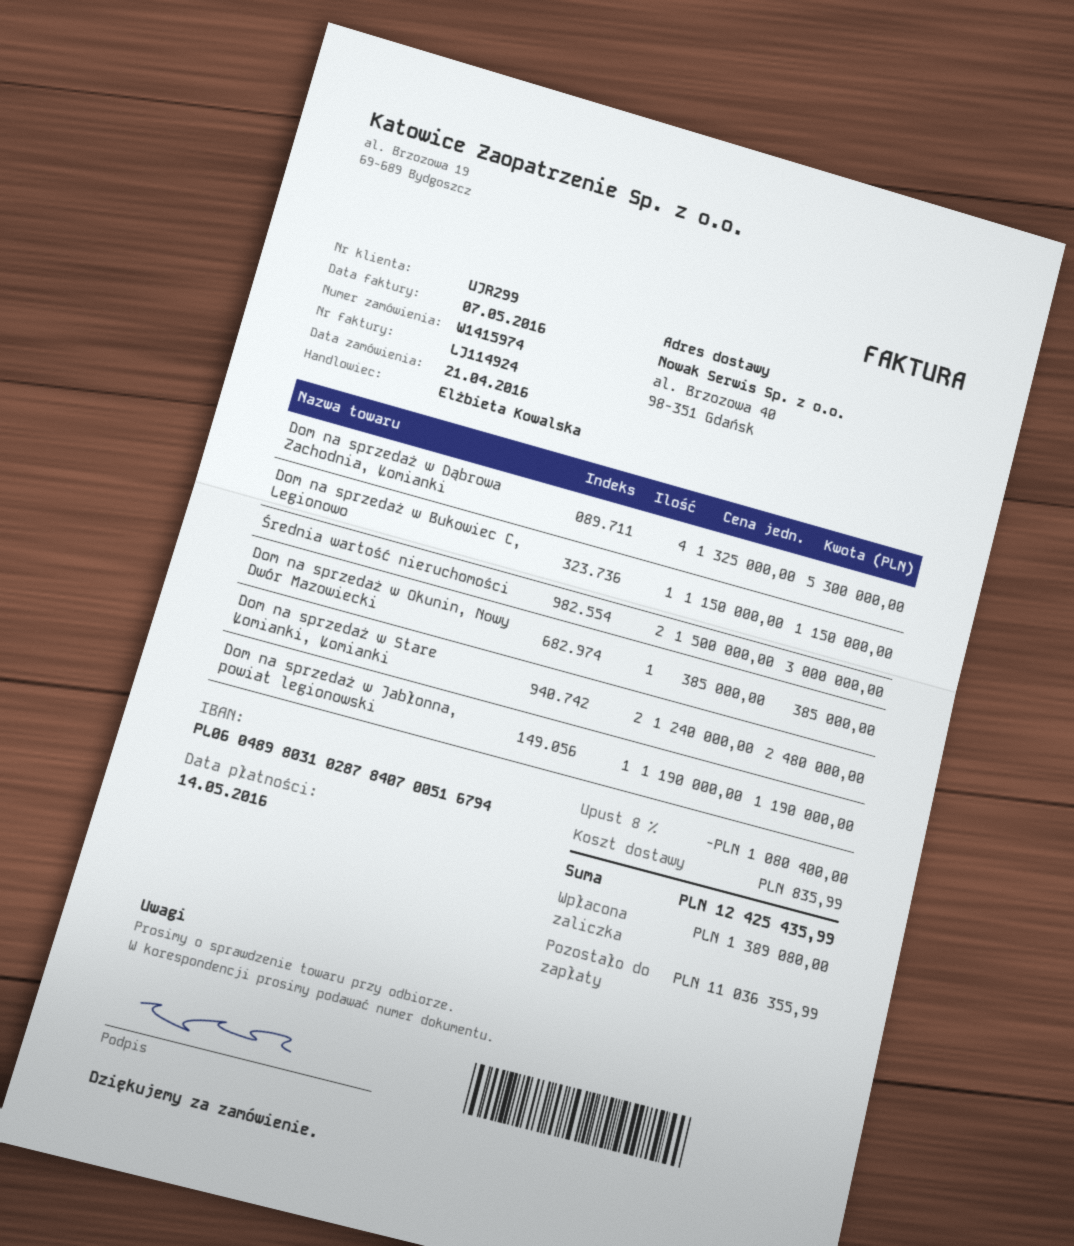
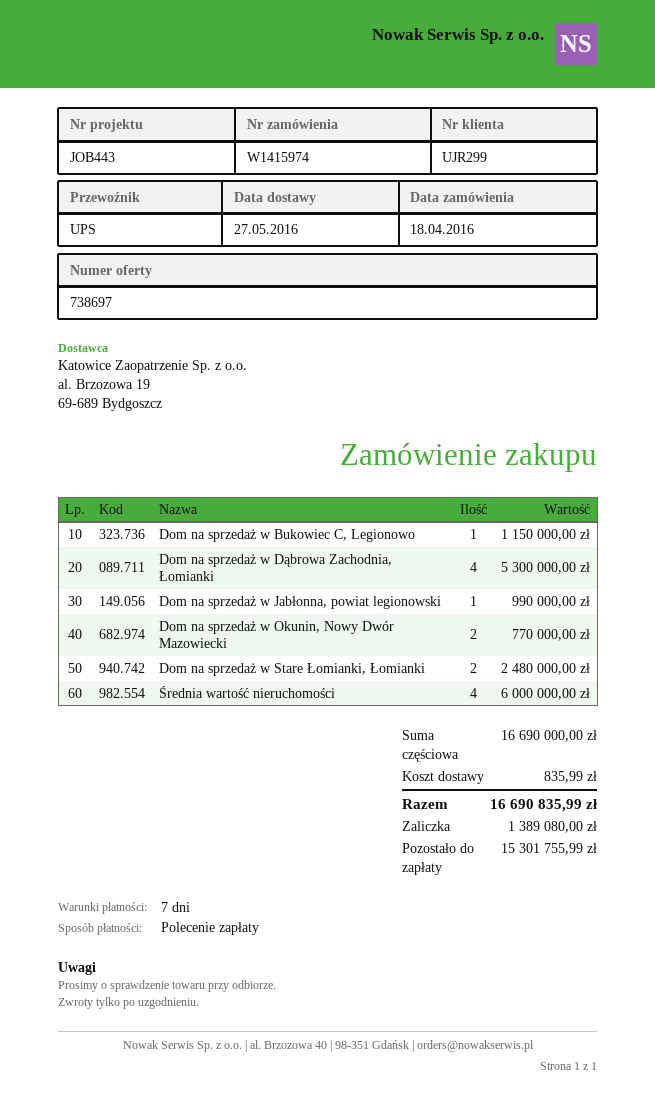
order date: 2016-04-21 -> 2016-04-18
Średnia wartość nieruchomości: 2 for 3000000.00 -> 4 for 6000000.00
Dom na sprzedaż w Okunin, Nowy Dwór Mazowiecki: 1 for 385000.00 -> 2 for 770000.00
Dom na sprzedaż w Jabłonna, powiat legionowski: 1 for 1190000.00 -> 1 for 990000.00
discount: 8% = 1080400.00 -> none
total: 12425435.99 -> 16690835.99
balance: 11036355.99 -> 15301755.99

